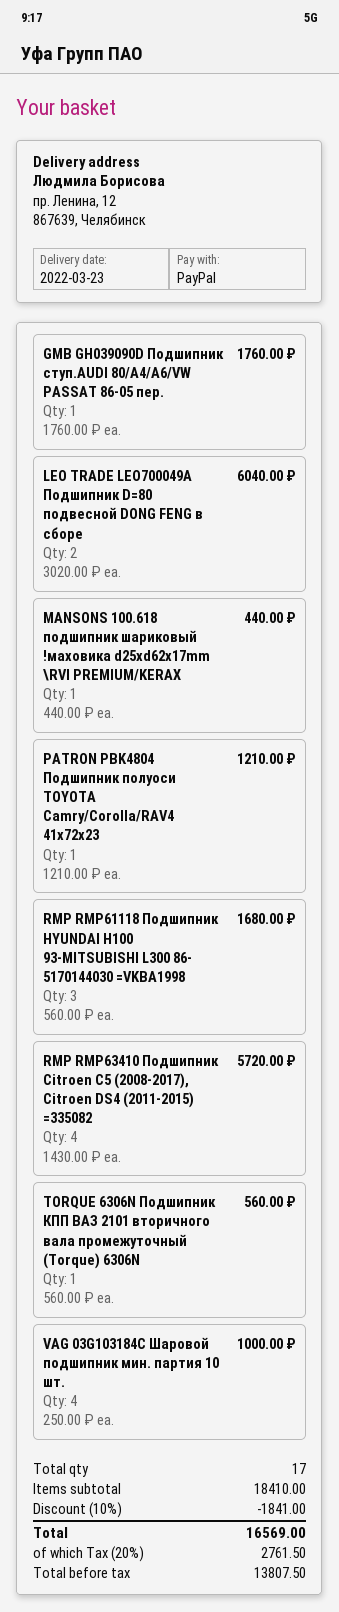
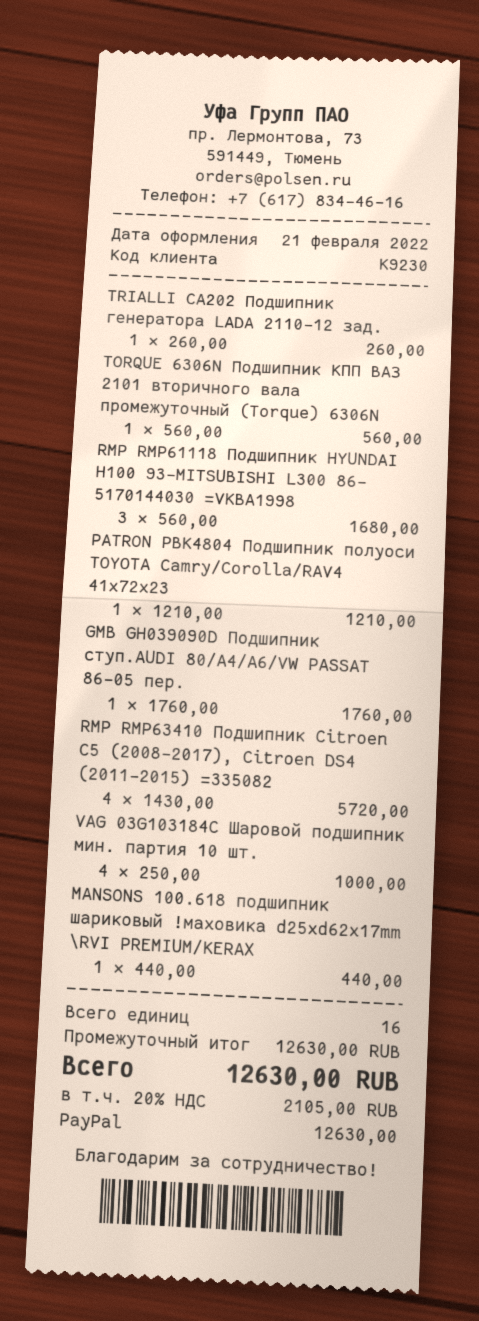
LEO TRADE LEO700049A Подшипник D=80 подвесной DONG FENG в сборе: 2 x 3020.00 = 6040.00 -> none
TRIALLI CA202 Подшипник генератора LADA 2110-12 зад.: none -> 1 x 260.00 = 260.00
total quantity: 17 -> 16
subtotal: 18410.00 -> 12630.00
discount: 10% = 1841.00 -> none
tax: 20% = 2761.50 -> 20% = 2105.00
total: 16569.00 -> 12630.00

